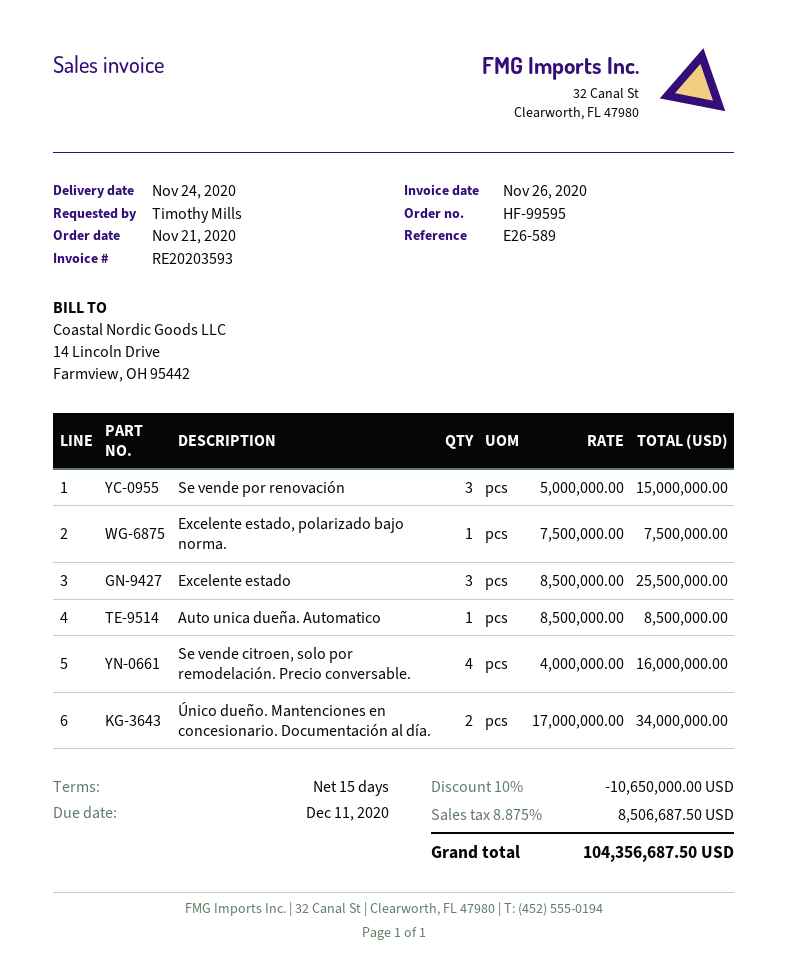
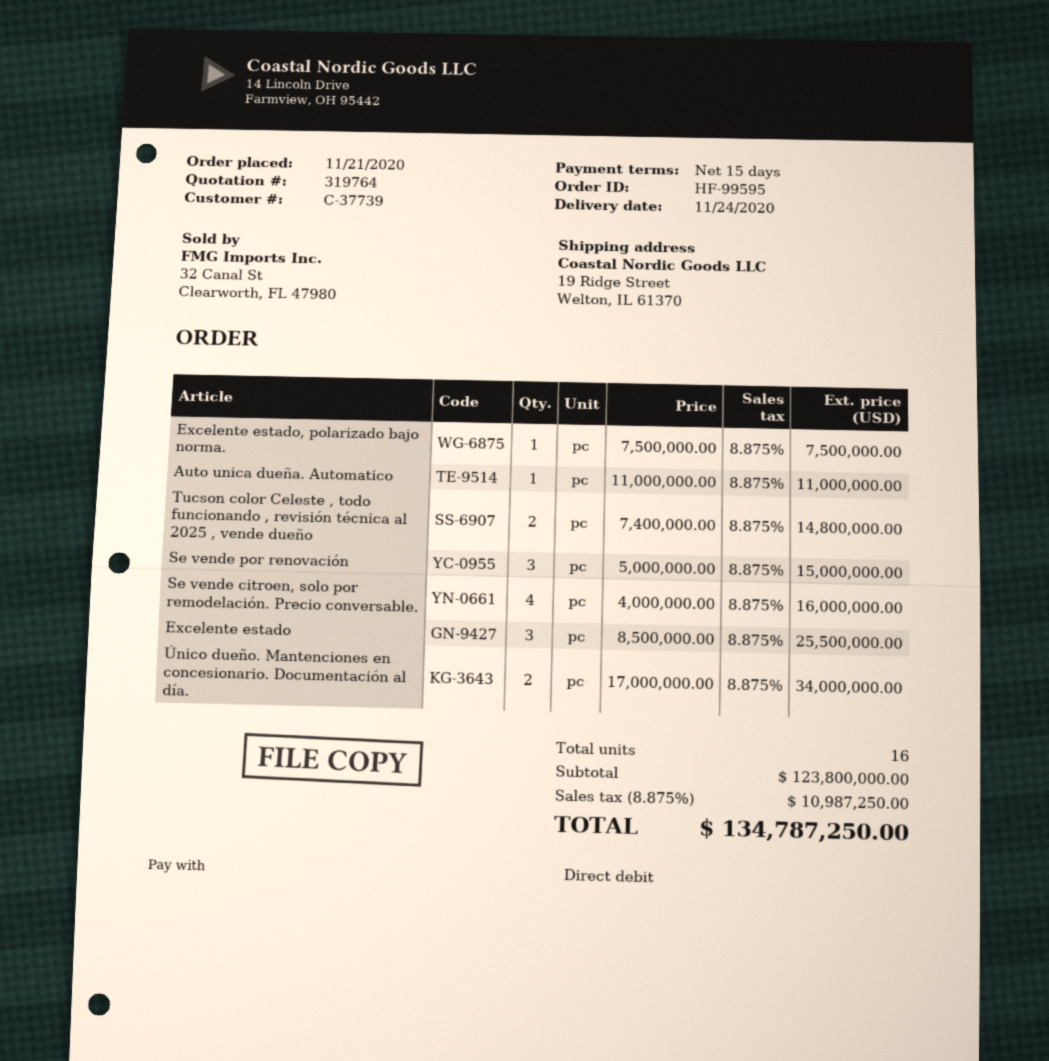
Auto unica dueña. Automatico: 1 x 8500000.00 = 8500000.00 -> 1 x 11000000.00 = 11000000.00
Tucson color Celeste , todo funcionando , revisión técnica al 2025 , vende dueño: none -> 2 x 7400000.00 = 14800000.00
discount: 10% = 10650000.00 -> none
tax: 8.875% = 8506687.50 -> 8.875% = 10987250.00
total: 104356687.50 -> 134787250.00

